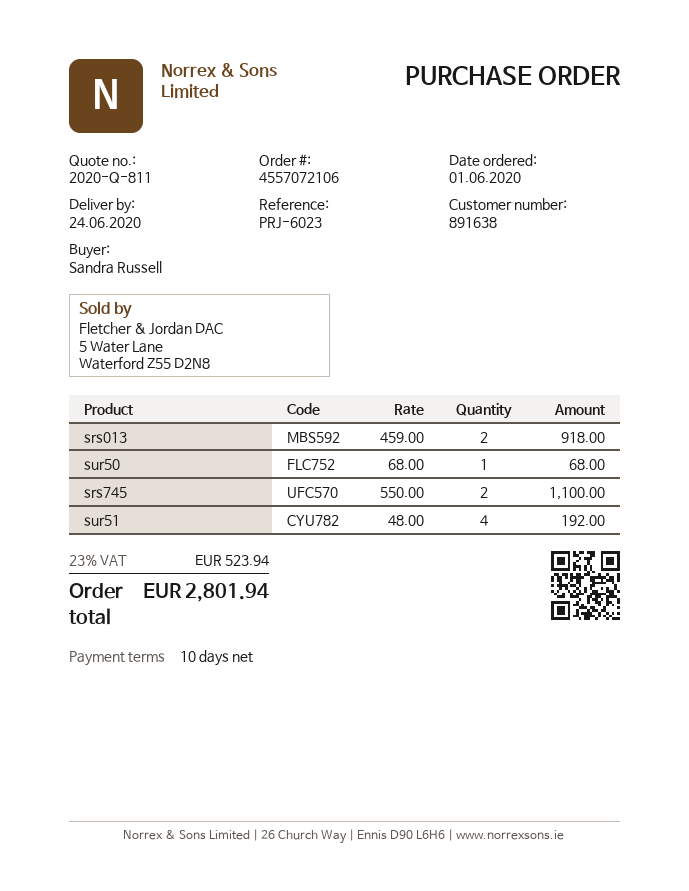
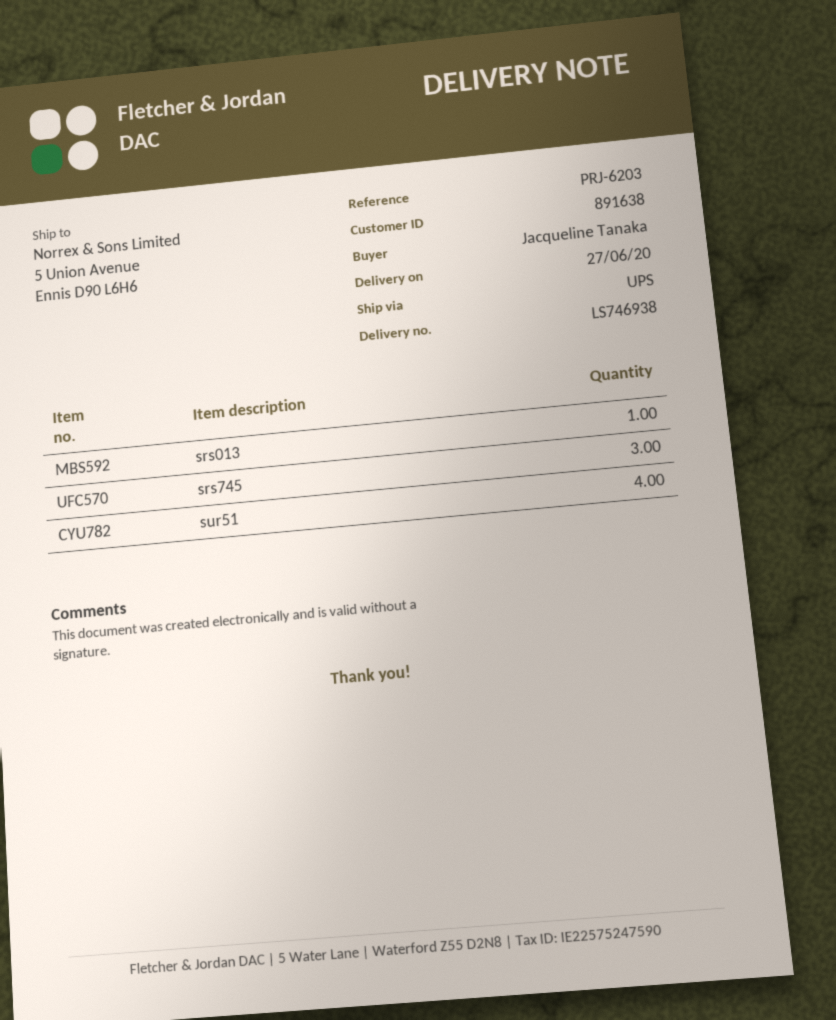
delivery date: 2020-06-24 -> 2020-06-27
reference: PRJ-6023 -> PRJ-6203
ordered by: Sandra Russell -> Jacqueline Tanaka
srs013: 2 -> 1
sur50: 1 -> none
srs745: 2 -> 3

